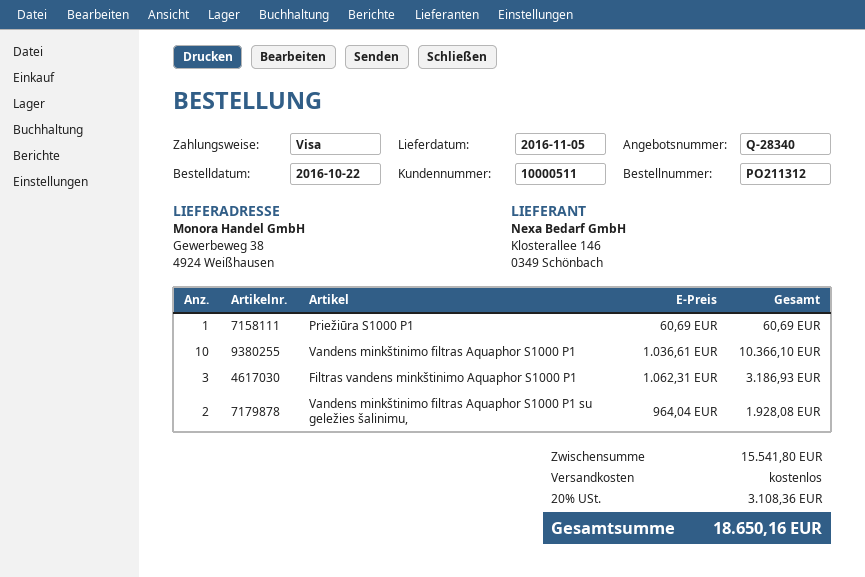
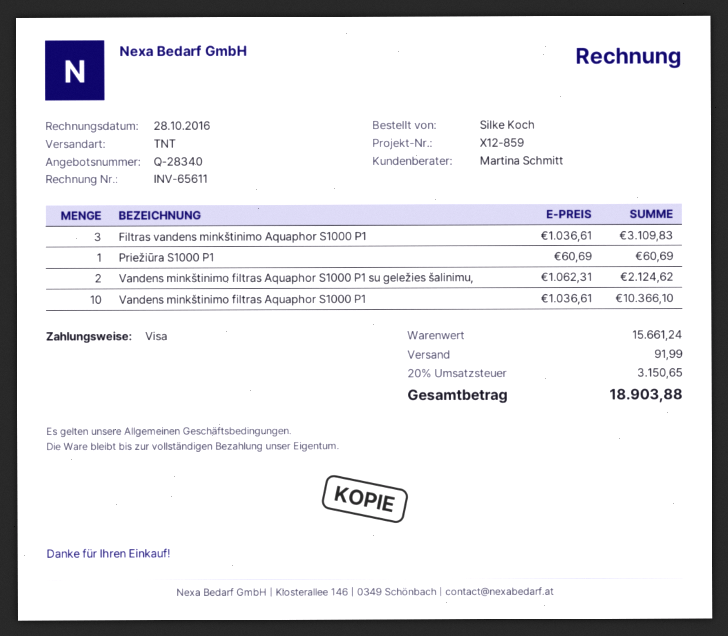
Filtras vandens minkštinimo Aquaphor S1000 P1: 3 x 1062.31 = 3186.93 -> 3 x 1036.61 = 3109.83
Vandens minkštinimo filtras Aquaphor S1000 P1 su geležies šalinimu,: 2 x 964.04 = 1928.08 -> 2 x 1062.31 = 2124.62
subtotal: 15541.80 -> 15661.24
shipping: 0.00 -> 91.99
tax: 20% = 3108.36 -> 20% = 3150.65
total: 18650.16 -> 18903.88

